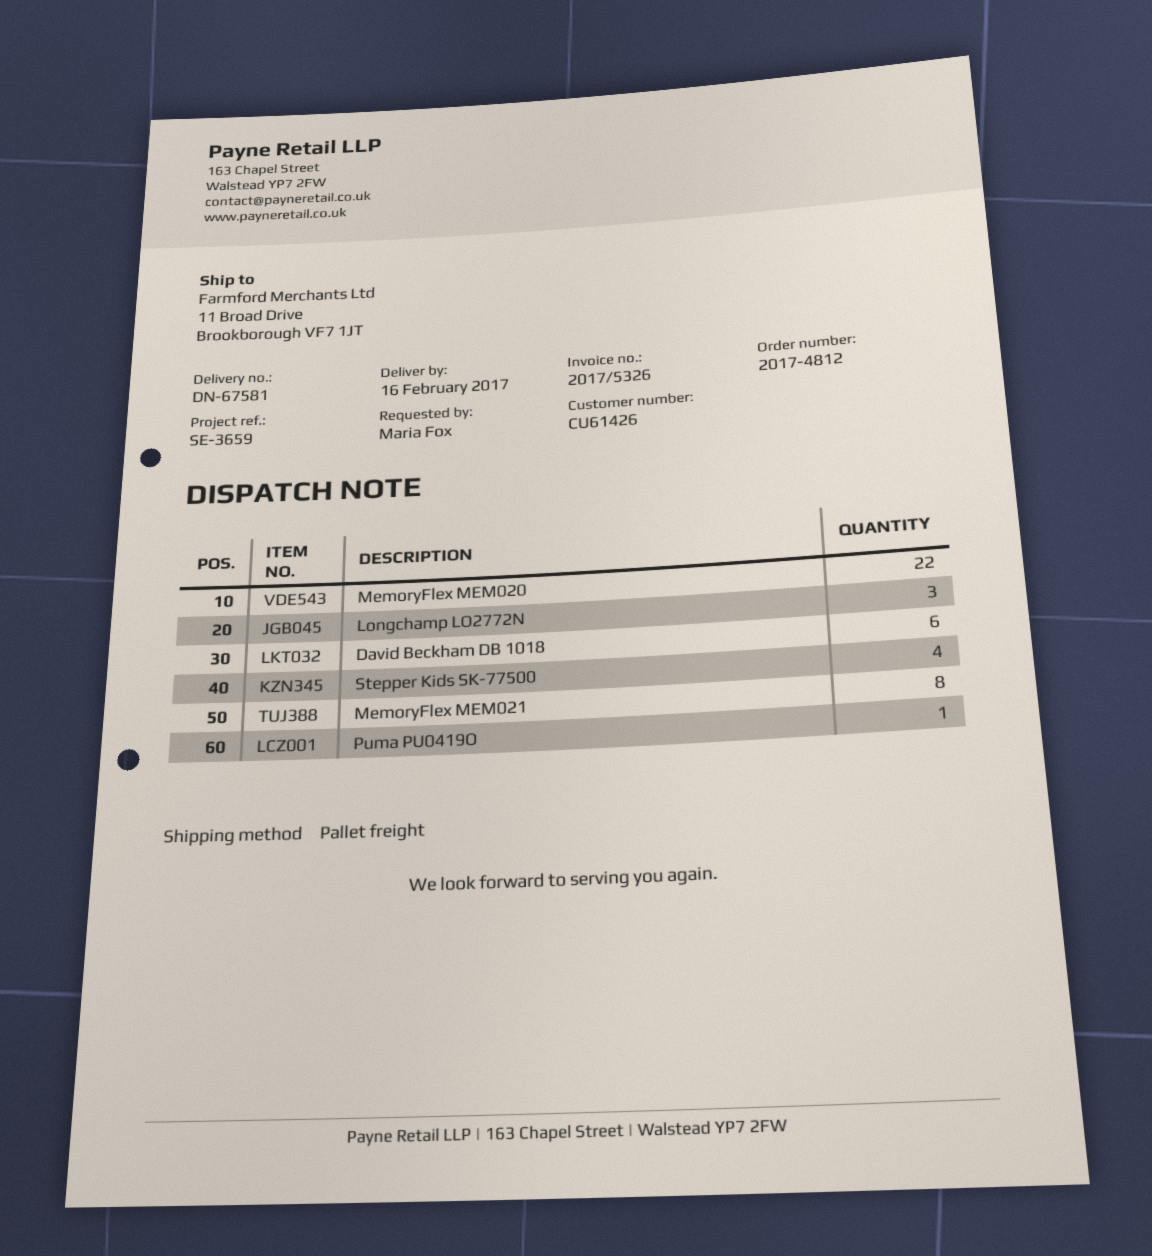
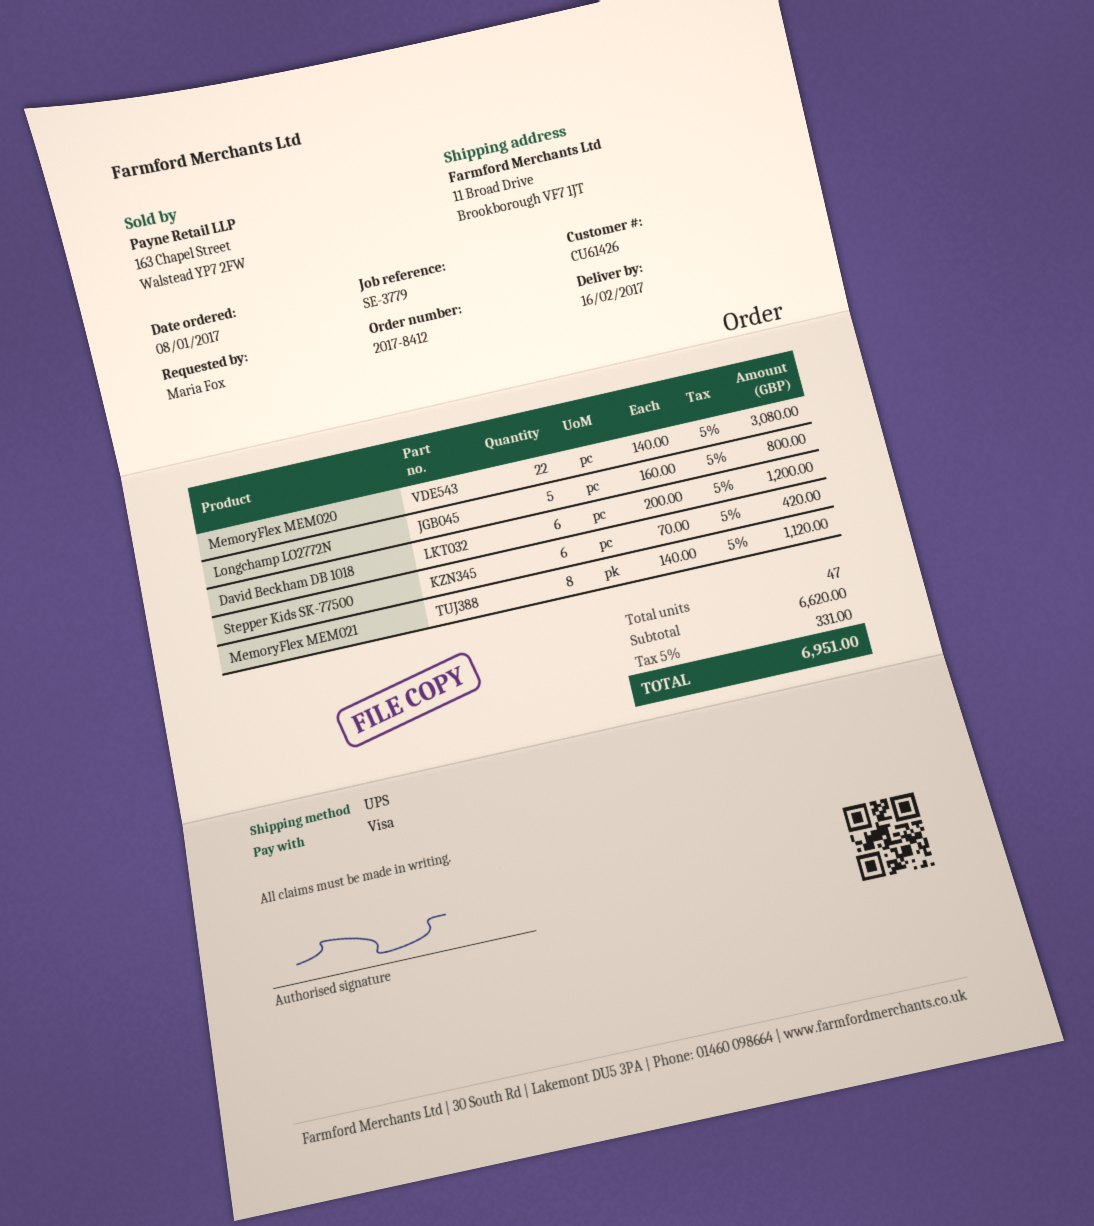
order number: 2017-4812 -> 2017-8412
reference: SE-3659 -> SE-3779
shipping method: pallet freight -> UPS
Longchamp LO2772N: 3 -> 5
Stepper Kids SK-77500: 4 -> 6
Puma PU0419O: 1 -> none

